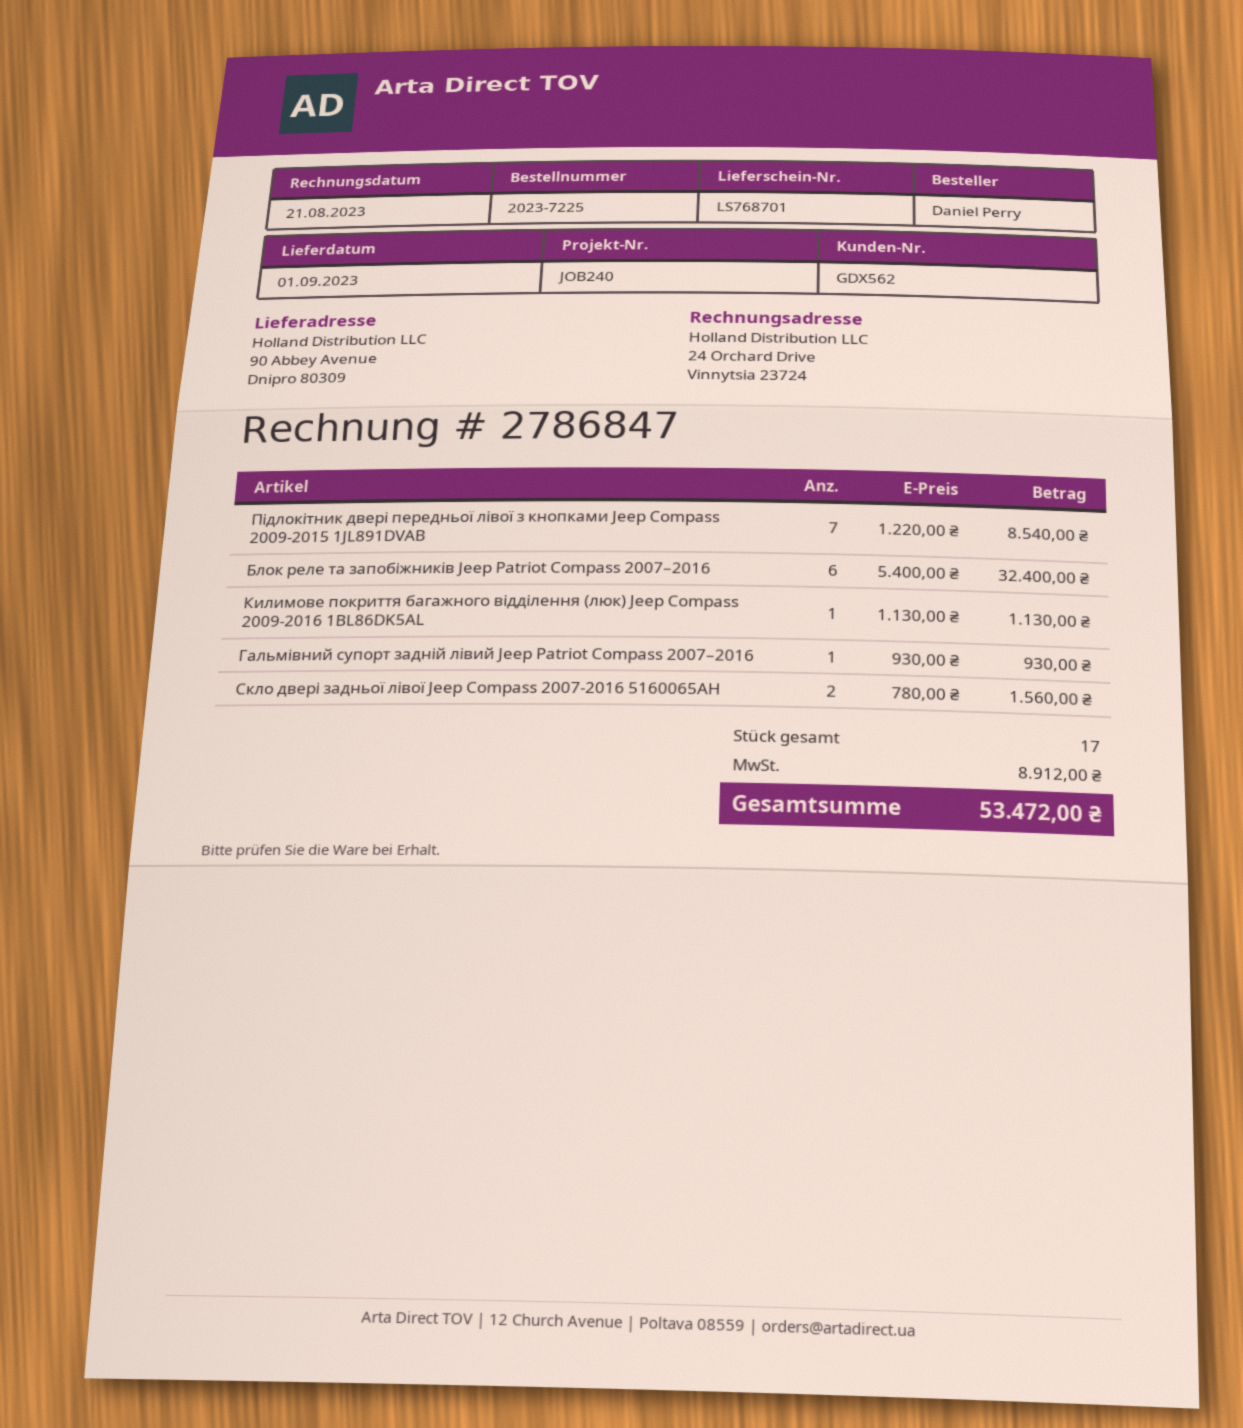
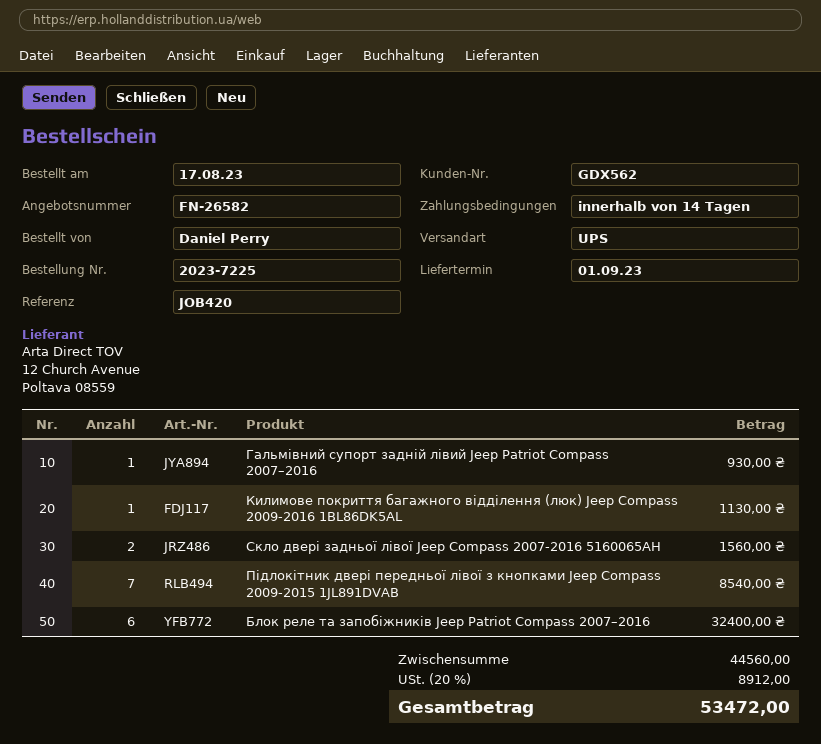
reference: JOB240 -> JOB420

